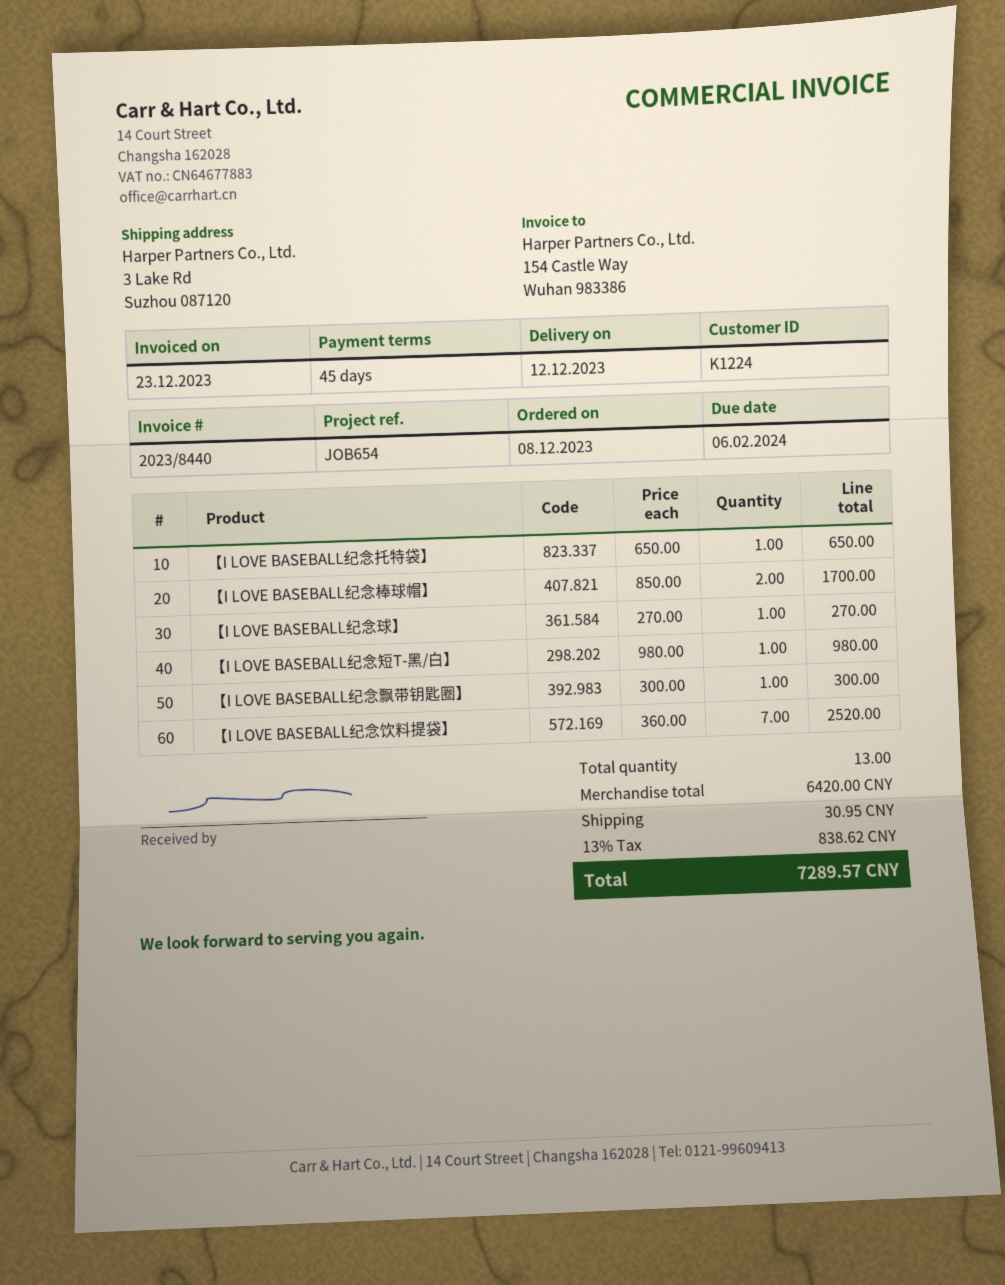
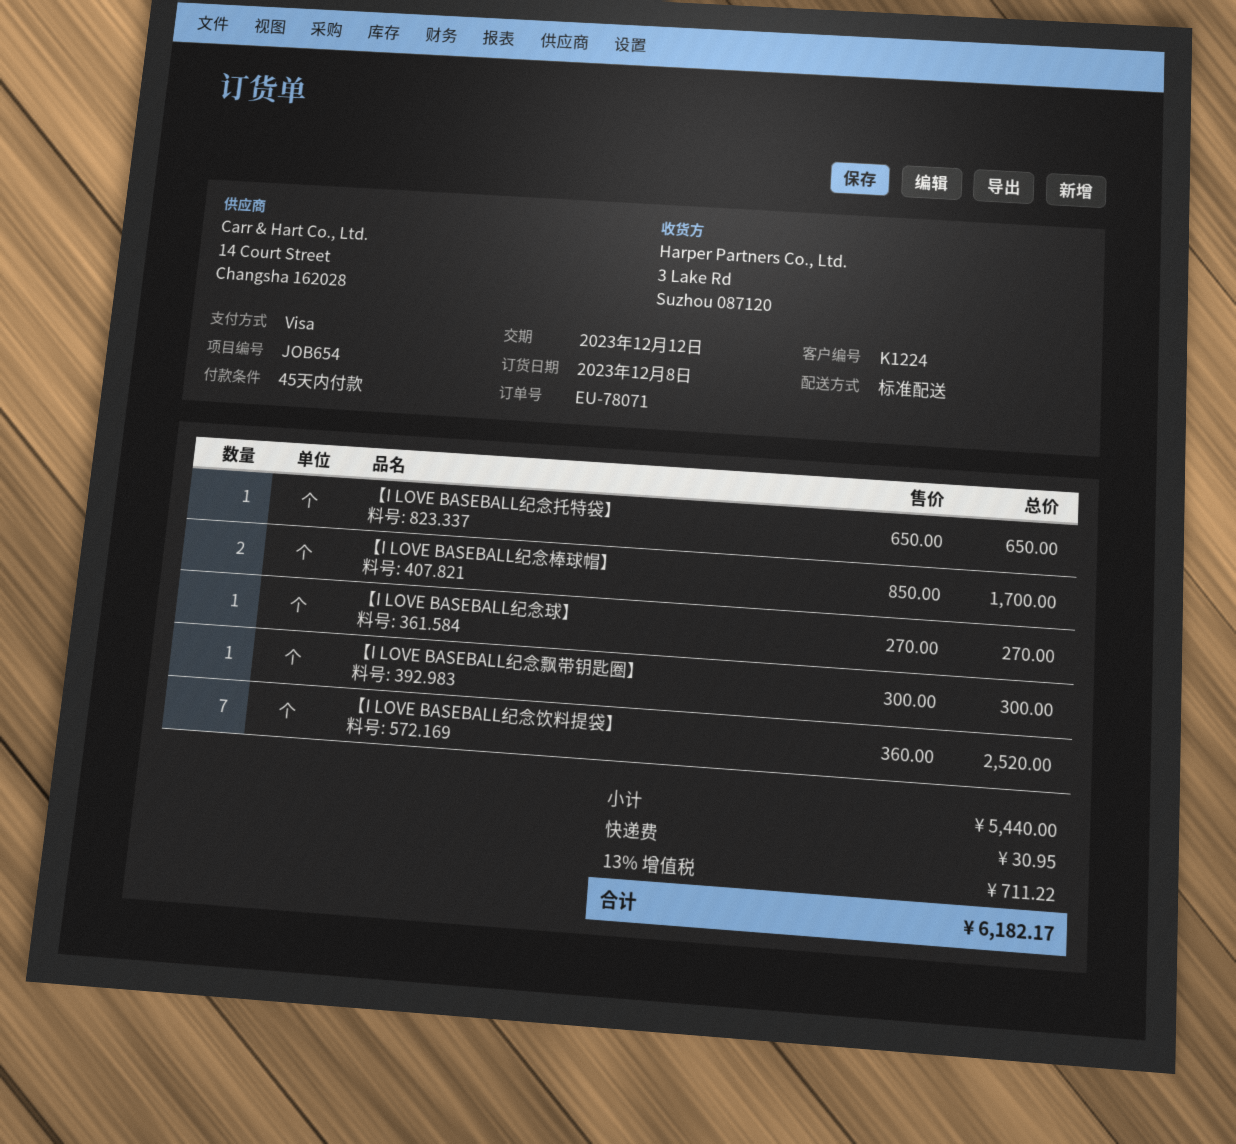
【I LOVE BASEBALL纪念短T-黑/白】: 1 x 980.00 = 980.00 -> none
subtotal: 6420.00 -> 5440.00
tax: 13% = 838.62 -> 13% = 711.22
total: 7289.57 -> 6182.17

